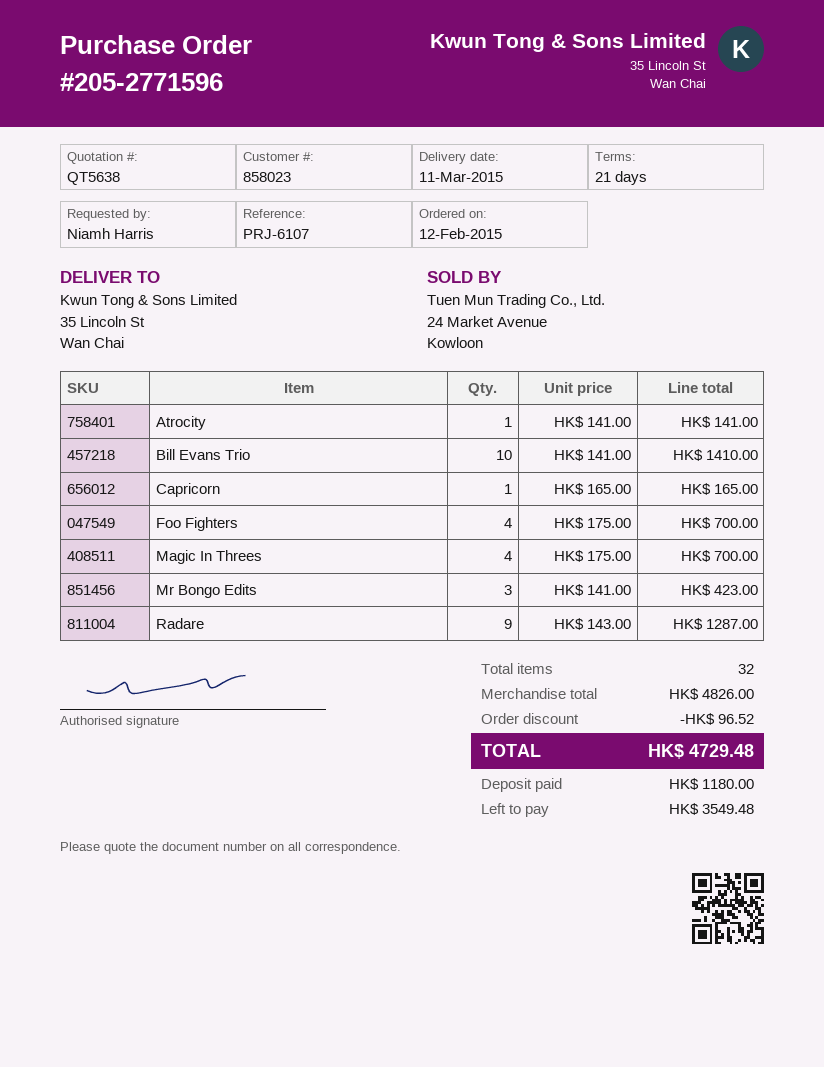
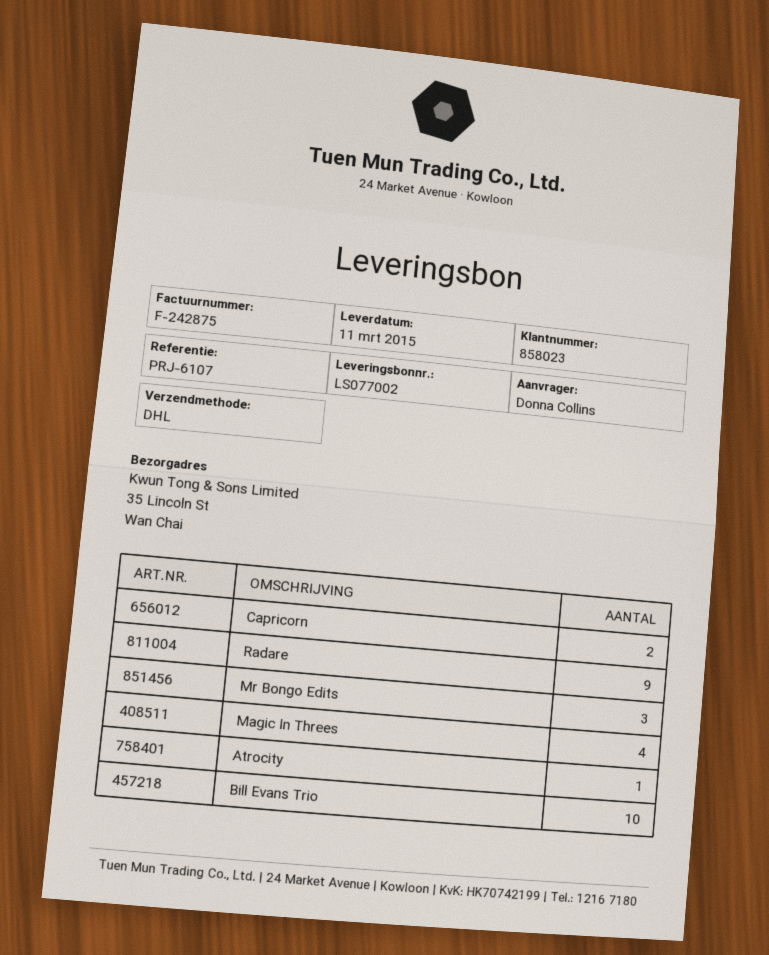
ordered by: Niamh Harris -> Donna Collins
Capricorn: 1 -> 2
Foo Fighters: 4 -> none

